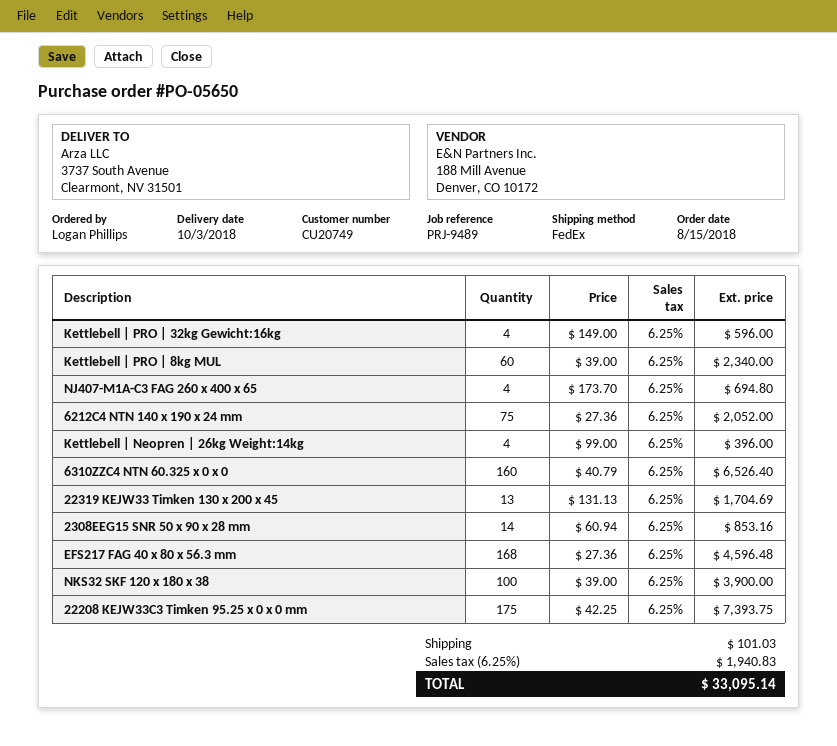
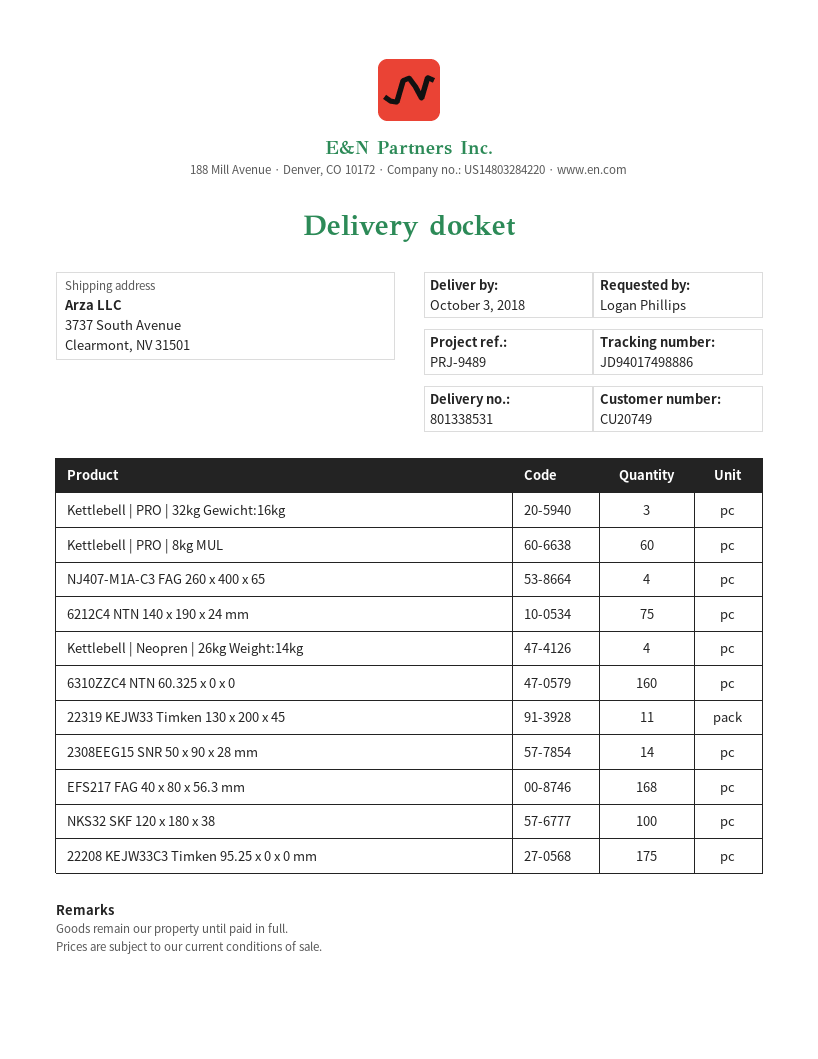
Kettlebell | PRO | 32kg Gewicht:16kg: 4 -> 3
22319 KEJW33 Timken 130 x 200 x 45: 13 -> 11

